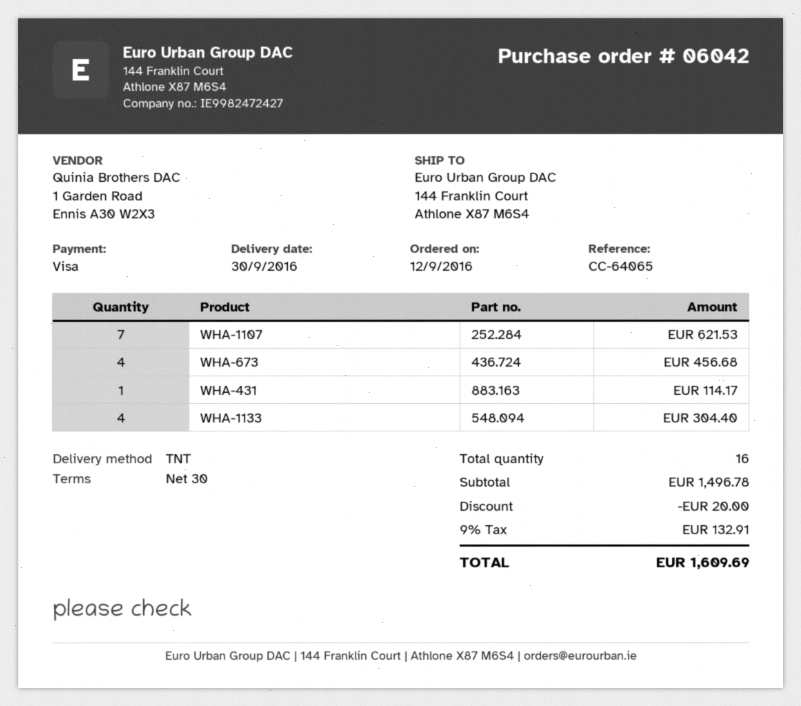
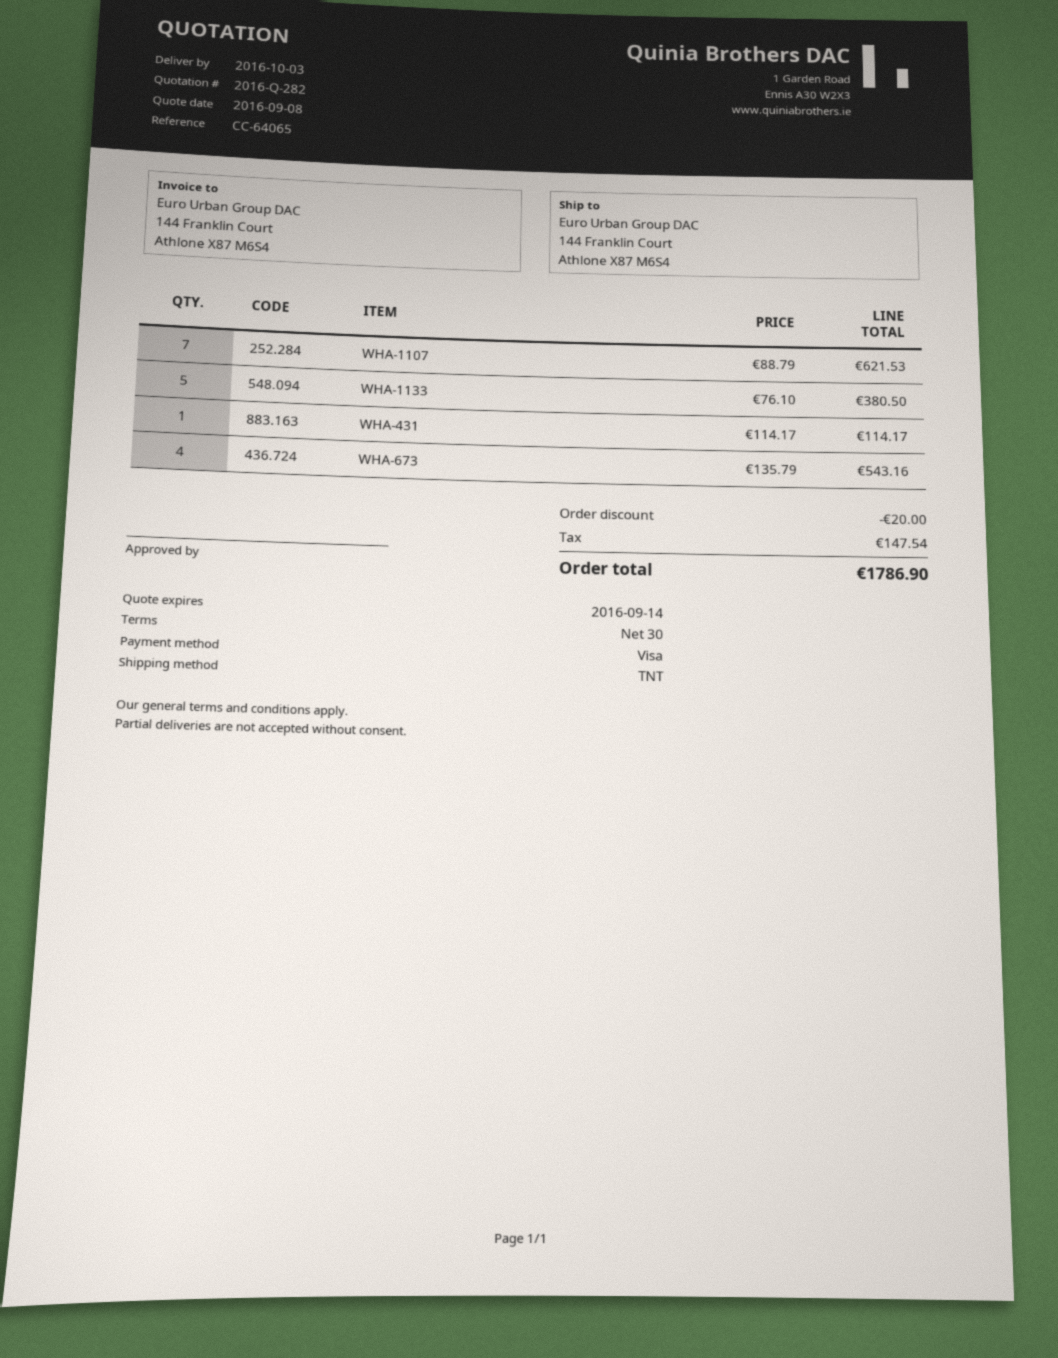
delivery date: 2016-09-30 -> 2016-10-03
WHA-673: 4 for 456.68 -> 4 for 543.16
WHA-1133: 4 for 304.40 -> 5 for 380.50
tax: 132.91 -> 147.54
total: 1609.69 -> 1786.90

